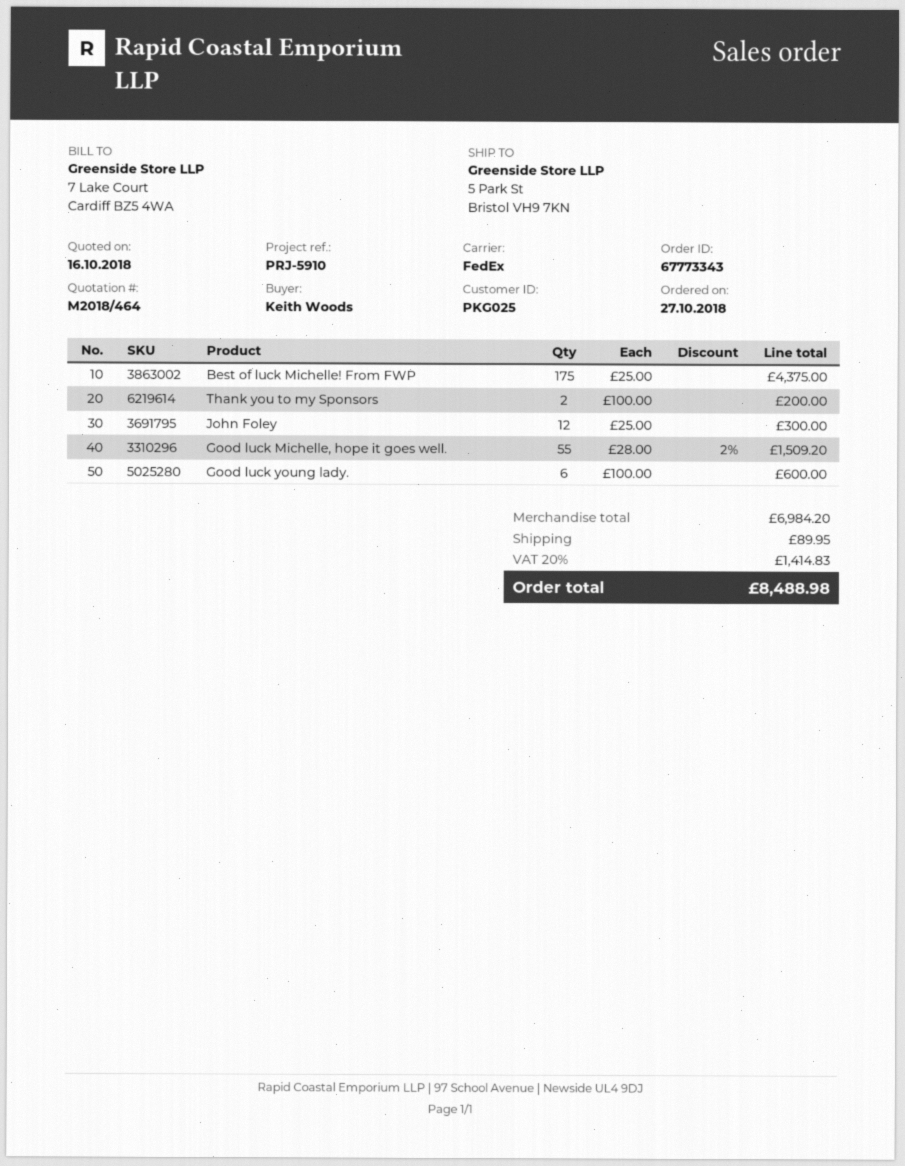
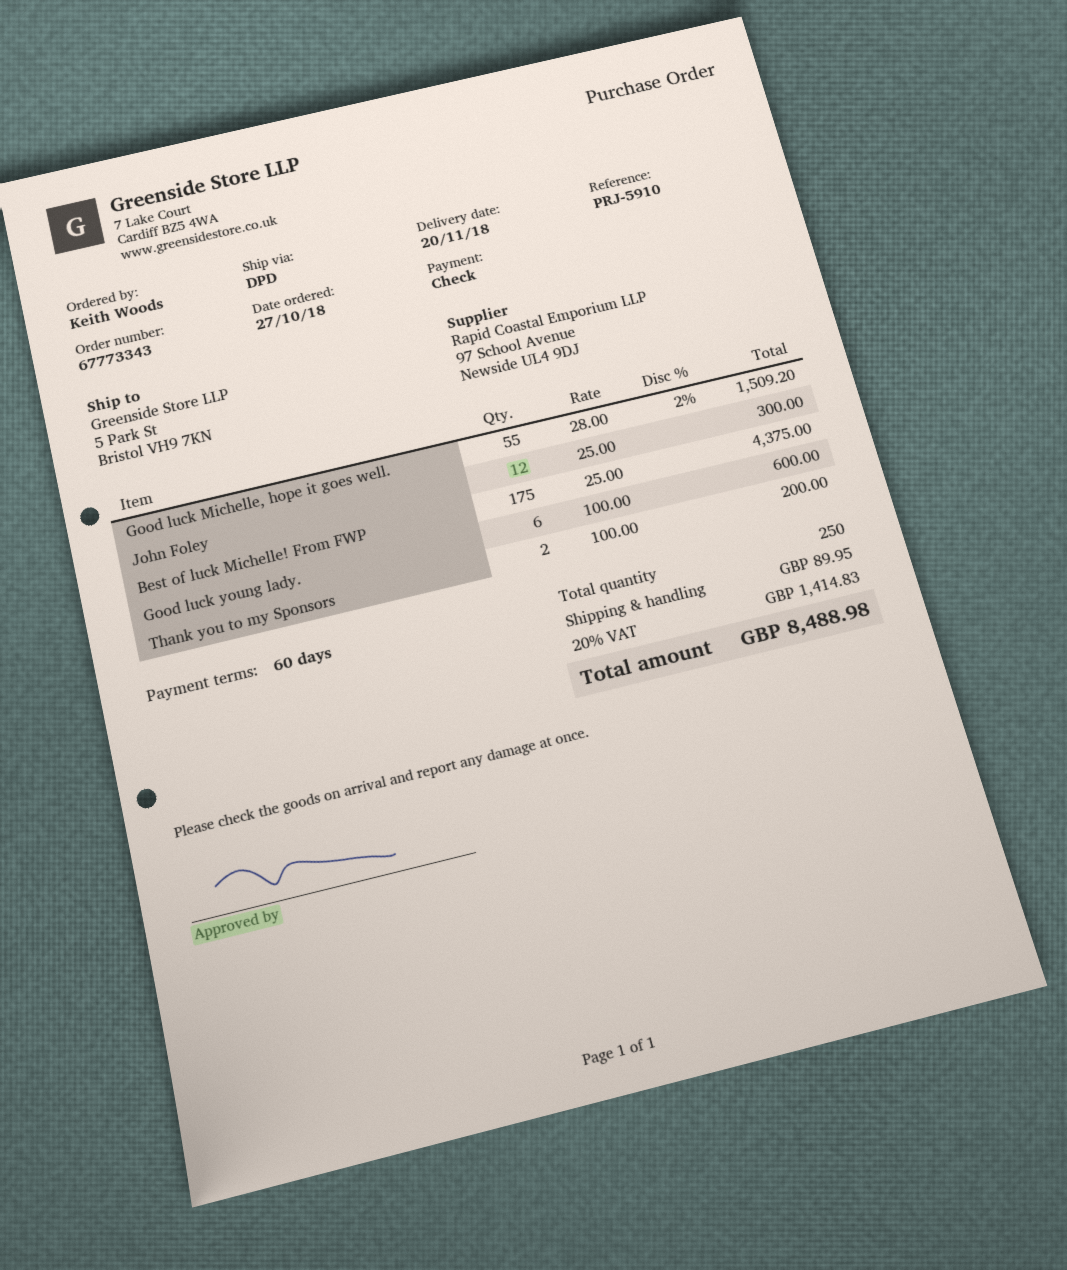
shipping method: FedEx -> DPD

